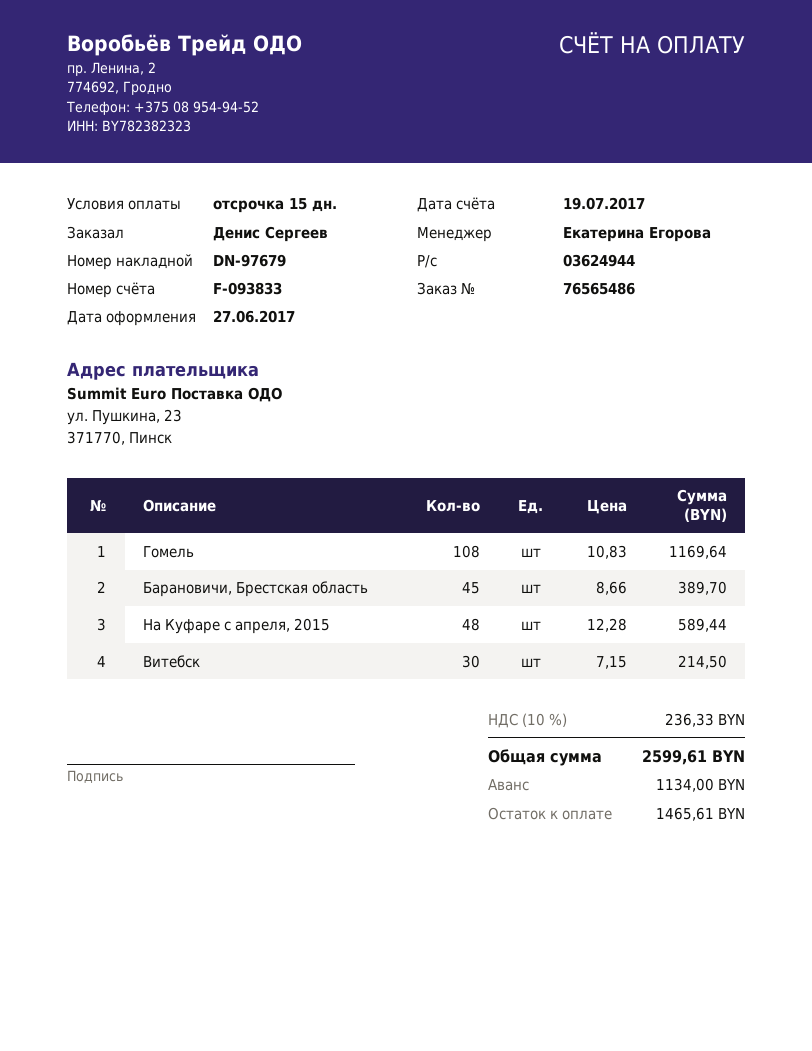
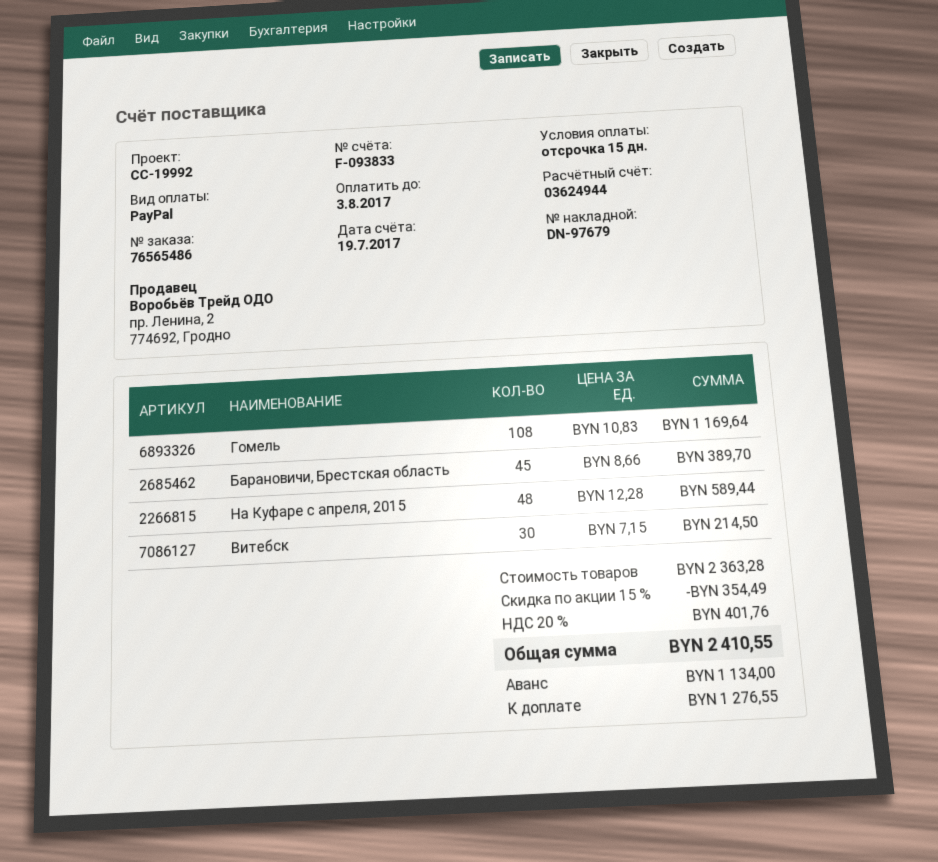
discount: none -> 15% = 354.49
tax: 10% = 236.33 -> 20% = 401.76
total: 2599.61 -> 2410.55
balance: 1465.61 -> 1276.55

